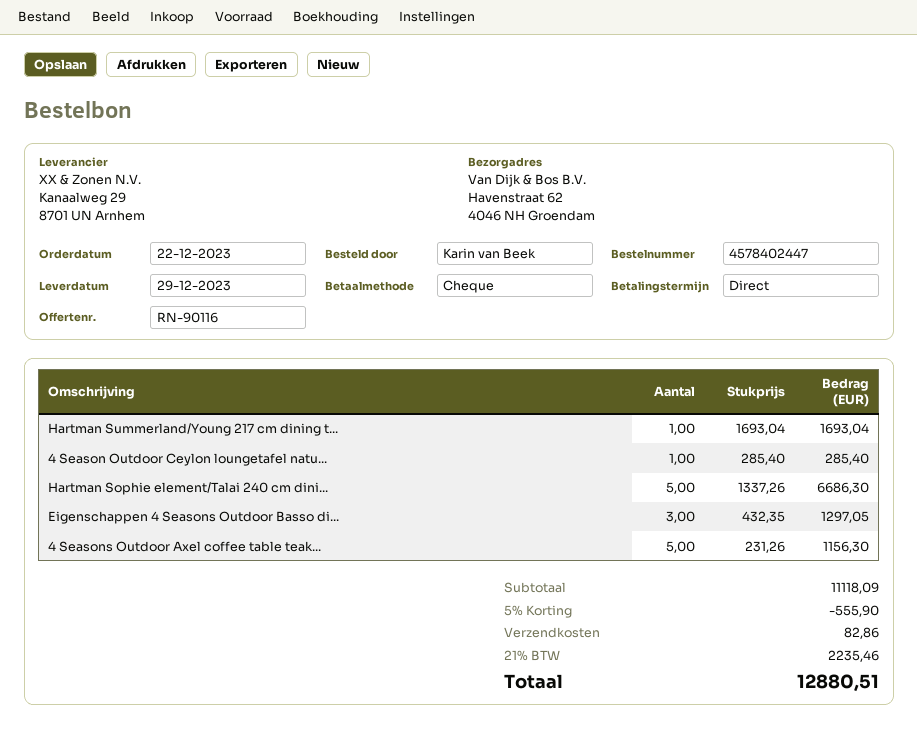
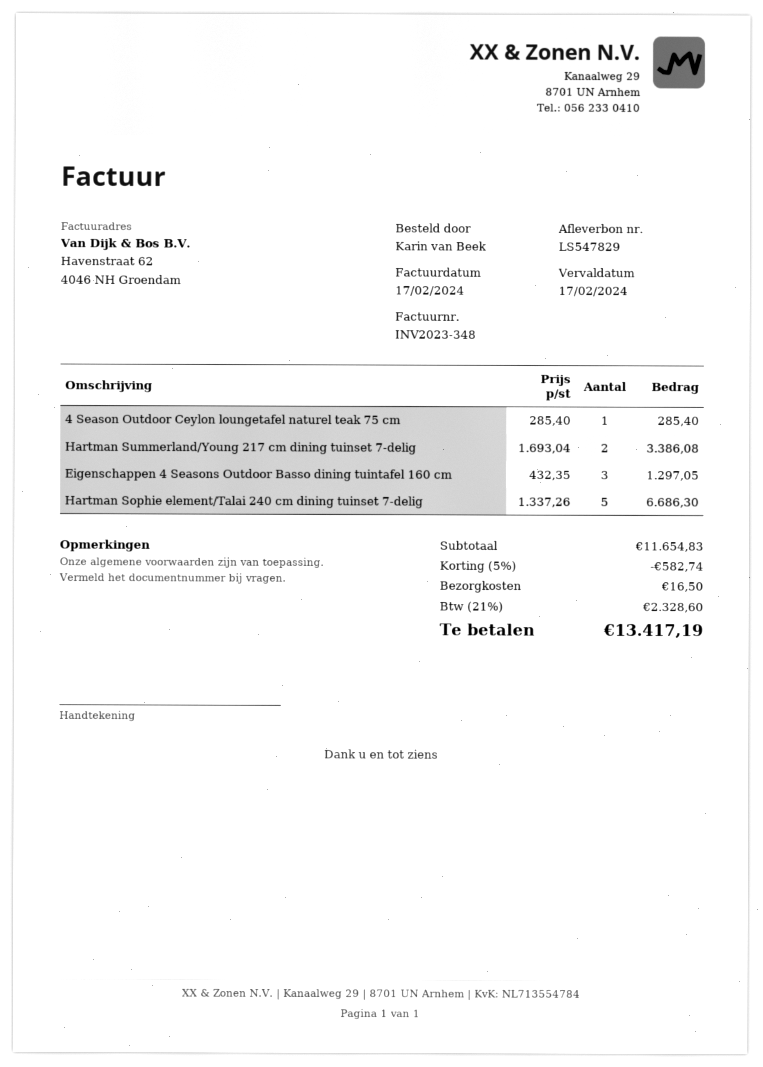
Hartman Summerland/Young 217 cm dining t...: 1 x 1693.04 = 1693.04 -> 2 x 1693.04 = 3386.08
4 Seasons Outdoor Axel coffee table teak...: 5 x 231.26 = 1156.30 -> none
subtotal: 11118.09 -> 11654.83
discount: 5% = 555.90 -> 5% = 582.74
shipping: 82.86 -> 16.50
tax: 21% = 2235.46 -> 21% = 2328.60
total: 12880.51 -> 13417.19

